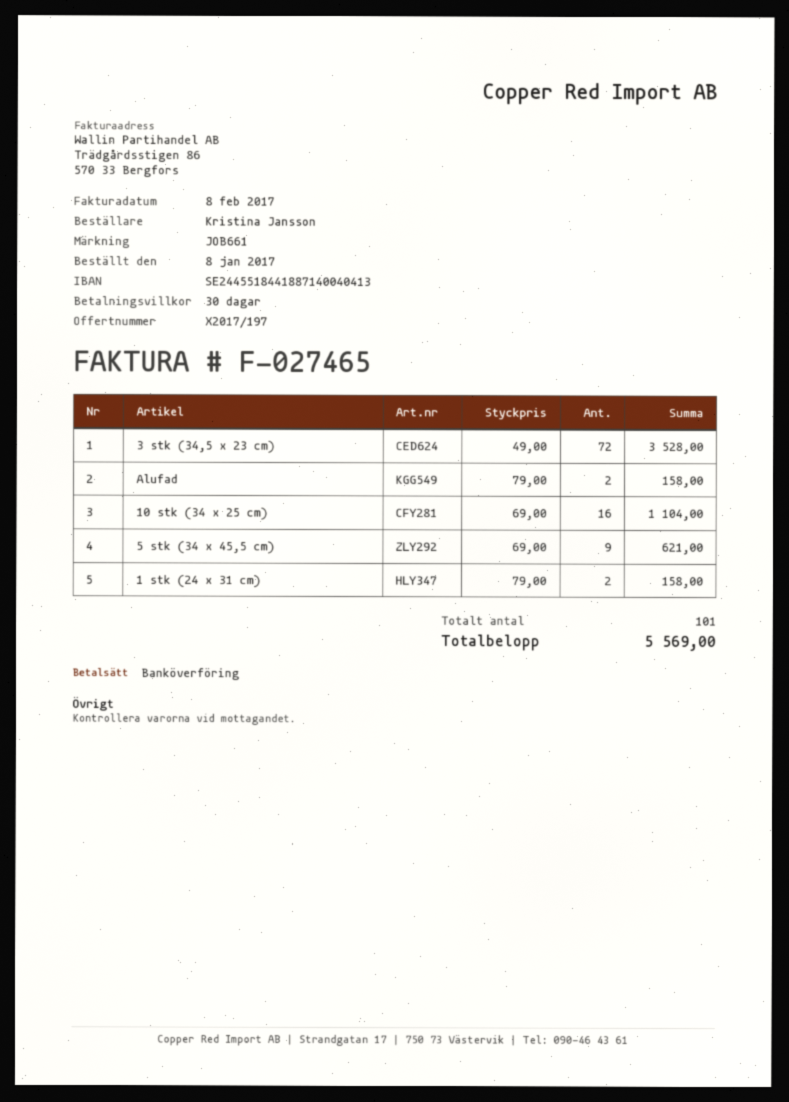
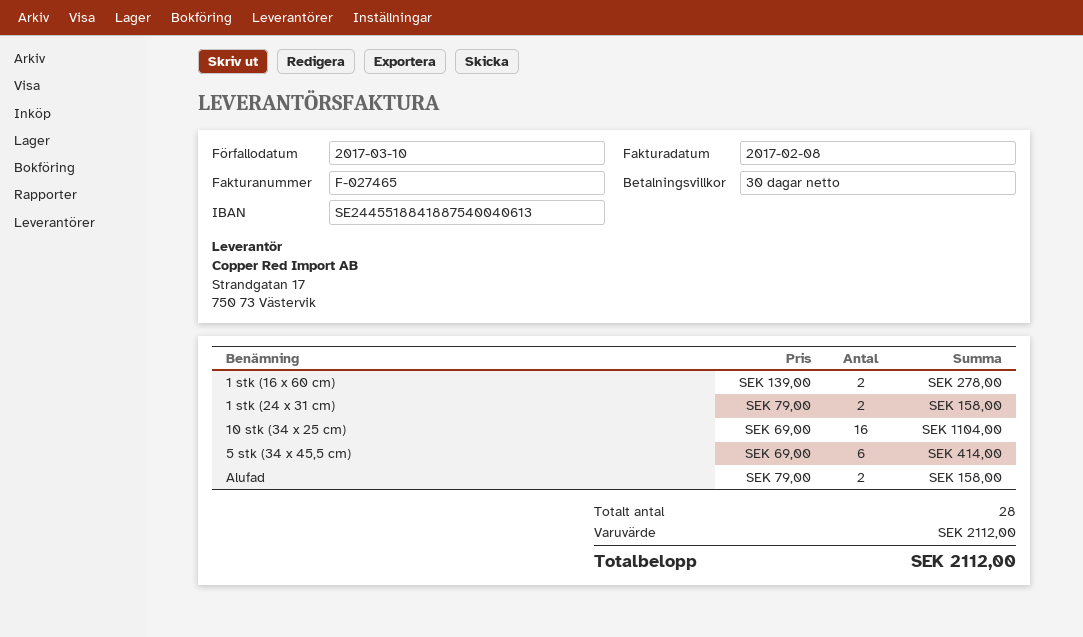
bank account: SE2445518441887140040413 -> SE2445518841887540040613
3 stk (34,5 x 23 cm): 72 x 49.00 = 3528.00 -> none
5 stk (34 x 45,5 cm): 9 x 69.00 = 621.00 -> 6 x 69.00 = 414.00
1 stk (16 x 60 cm): none -> 2 x 139.00 = 278.00
total quantity: 101 -> 28
total: 5569.00 -> 2112.00

